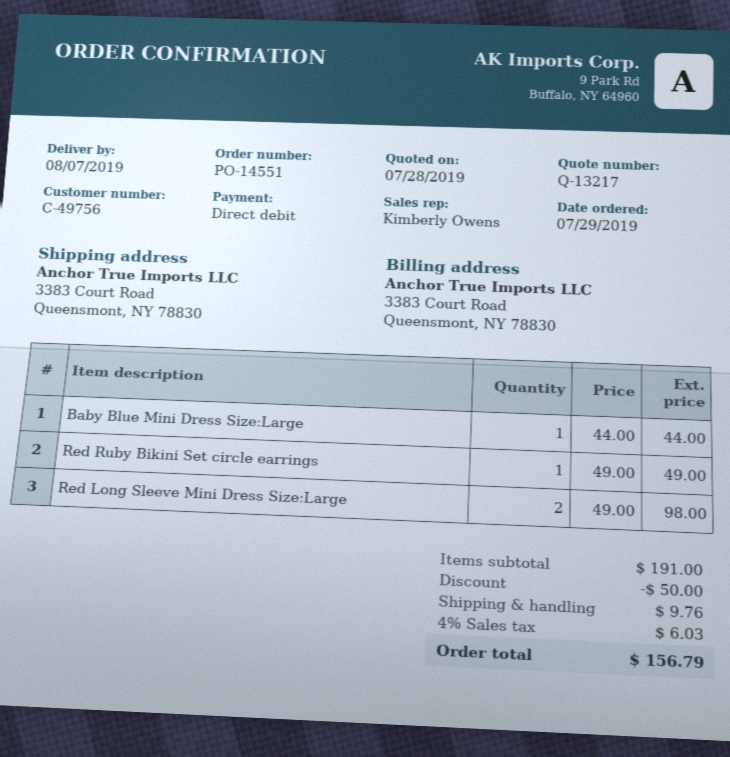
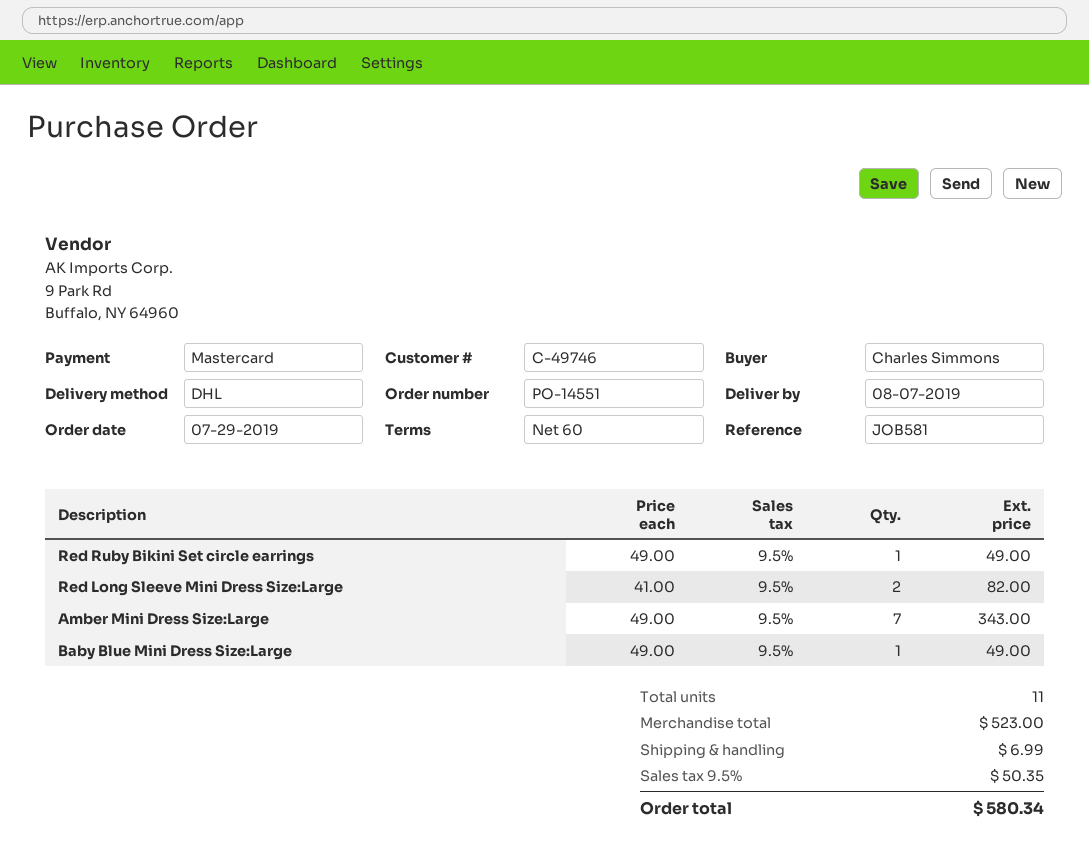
customer number: C-49756 -> C-49746
payment method: direct debit -> Mastercard
Baby Blue Mini Dress Size:Large: 1 x 44.00 = 44.00 -> 1 x 49.00 = 49.00
Red Long Sleeve Mini Dress Size:Large: 2 x 49.00 = 98.00 -> 2 x 41.00 = 82.00
Amber Mini Dress Size:Large: none -> 7 x 49.00 = 343.00
subtotal: 191.00 -> 523.00
discount: 50.00 -> none
shipping: 9.76 -> 6.99
tax: 4% = 6.03 -> 9.5% = 50.35
total: 156.79 -> 580.34

